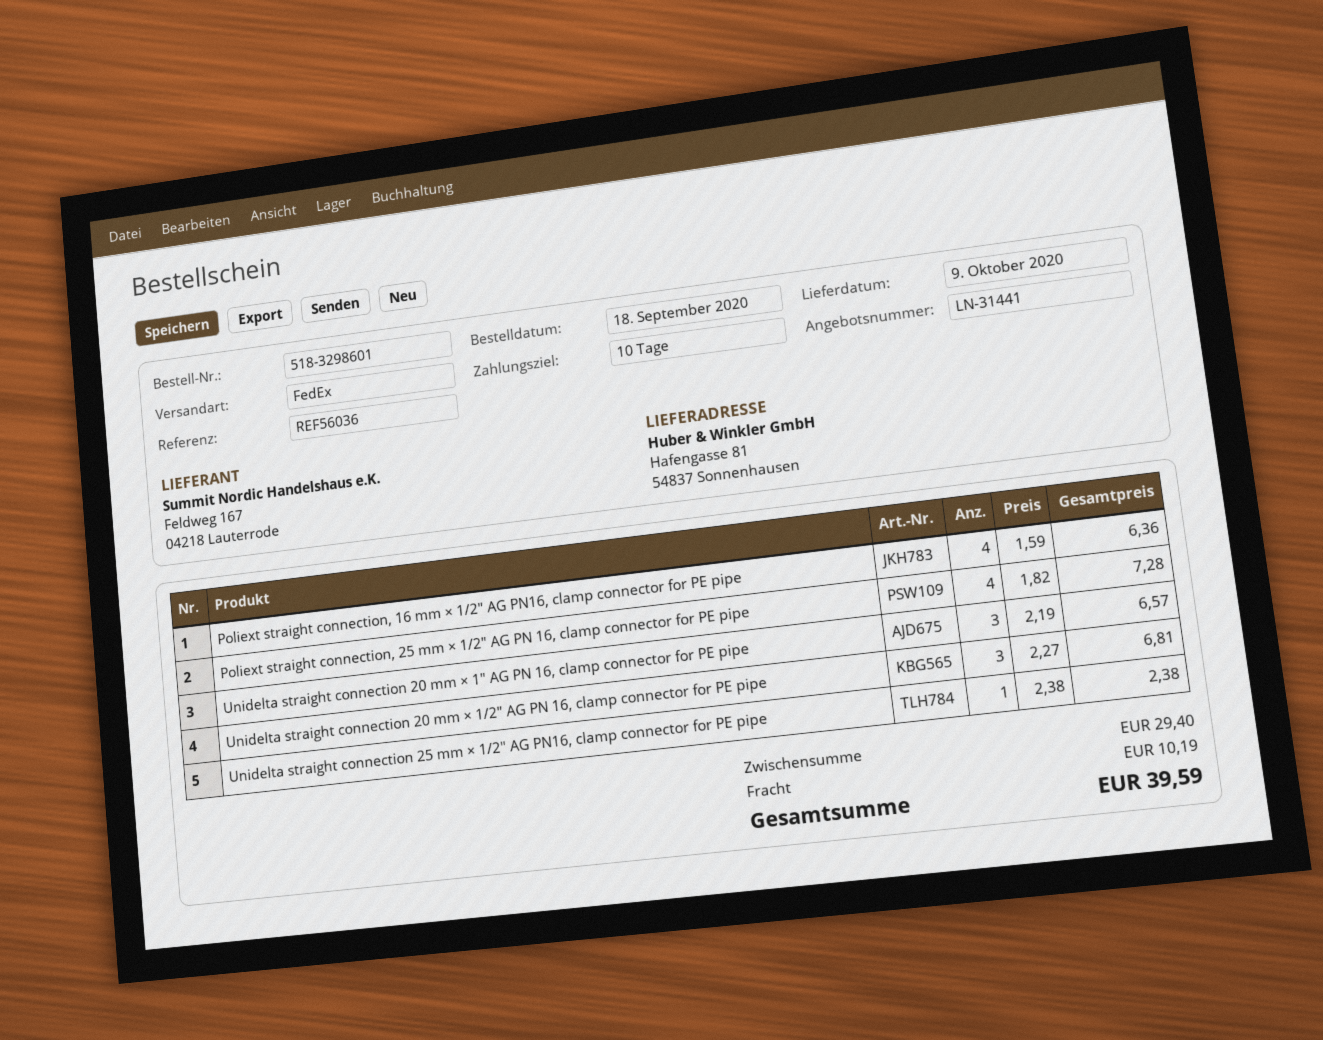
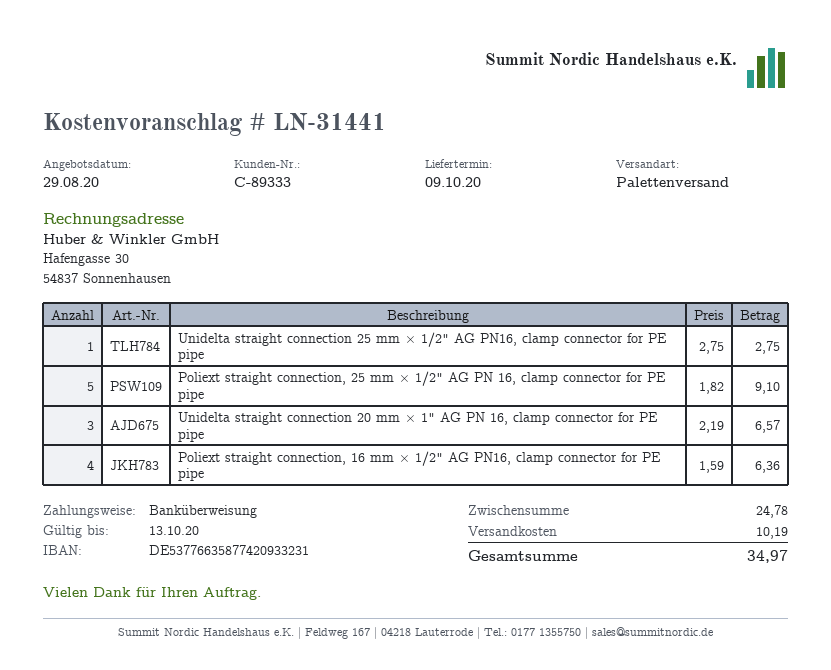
shipping method: FedEx -> pallet freight
Poliext straight connection, 25 mm × 1/2" AG PN 16, clamp connector for PE pipe: 4 x 1.82 = 7.28 -> 5 x 1.82 = 9.10
Unidelta straight connection 20 mm × 1/2" AG PN 16, clamp connector for PE pipe: 3 x 2.27 = 6.81 -> none
Unidelta straight connection 25 mm × 1/2" AG PN16, clamp connector for PE pipe: 1 x 2.38 = 2.38 -> 1 x 2.75 = 2.75
subtotal: 29.40 -> 24.78
total: 39.59 -> 34.97

